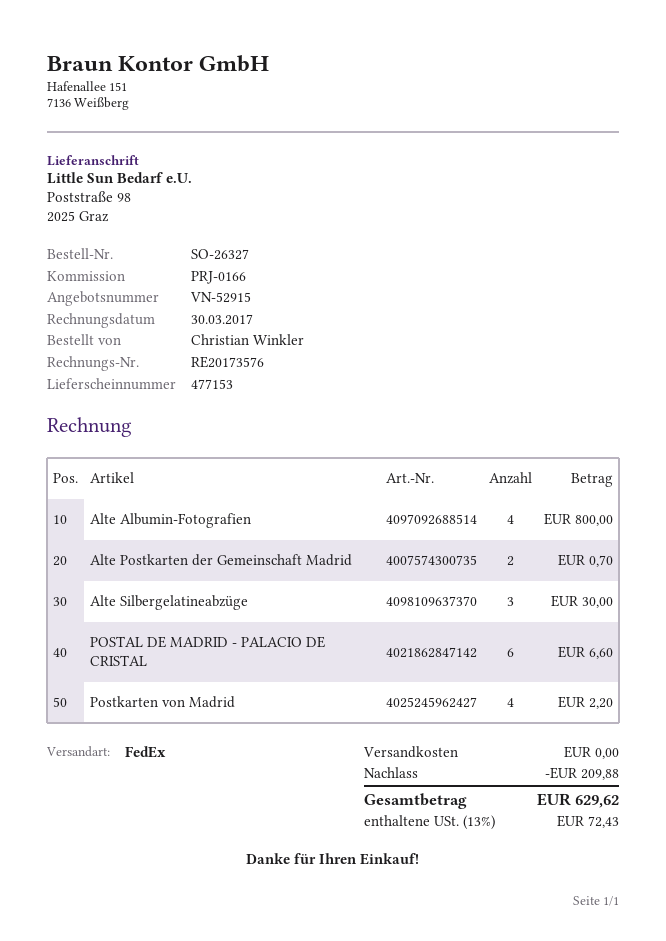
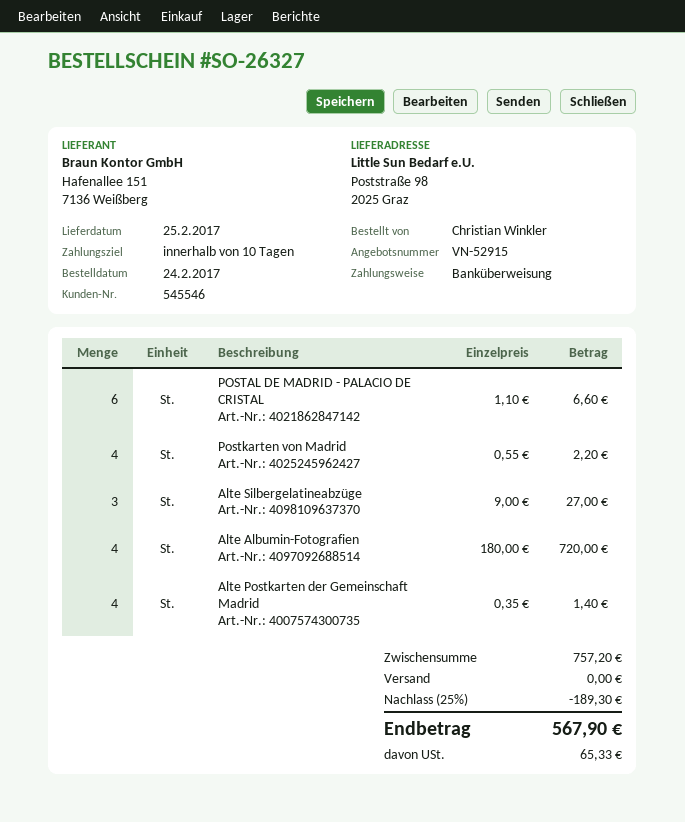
Alte Albumin-Fotografien: 4 for 800.00 -> 4 for 720.00
Alte Postkarten der Gemeinschaft Madrid: 2 for 0.70 -> 4 for 1.40
Alte Silbergelatineabzüge: 3 for 30.00 -> 3 for 27.00
discount: 209.88 -> 189.30
tax: 72.43 -> 65.33
total: 629.62 -> 567.90

